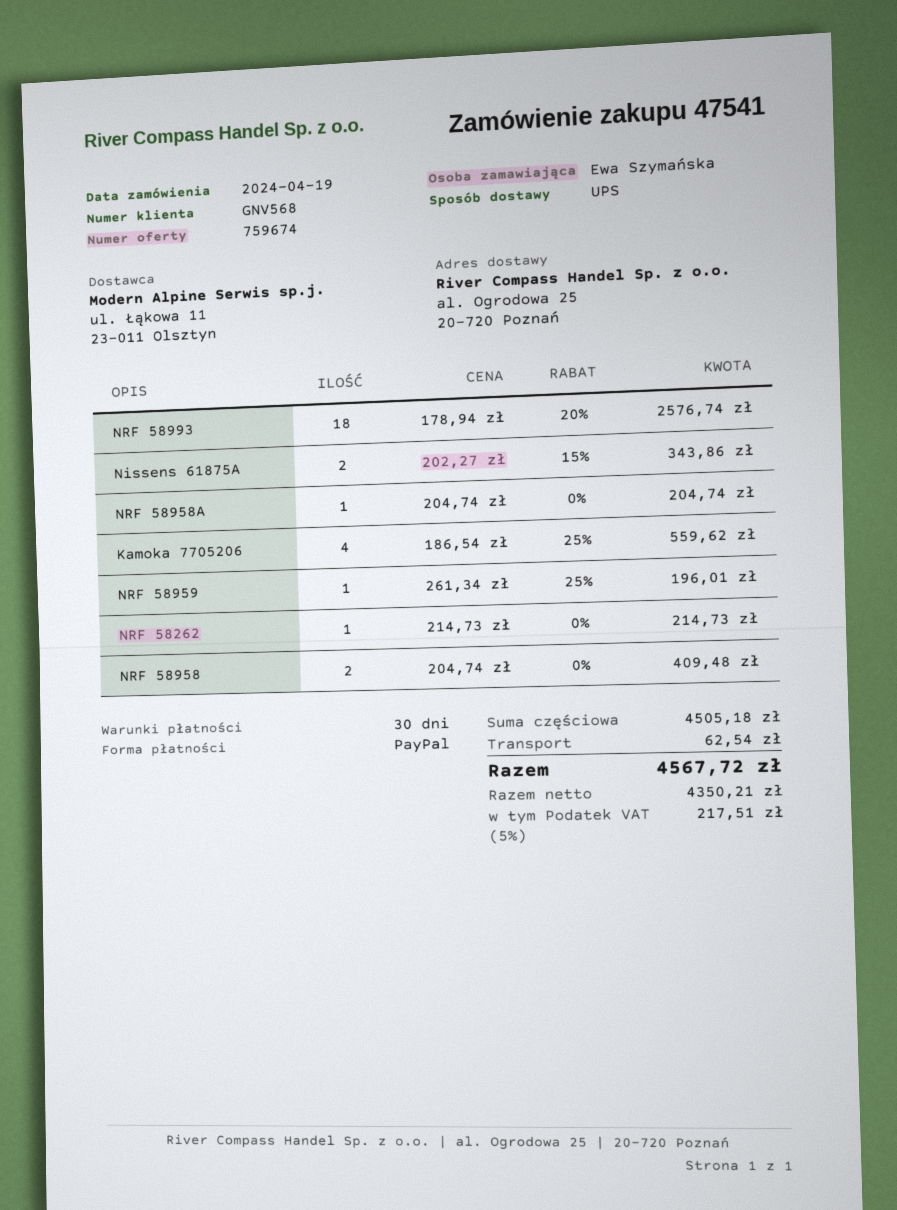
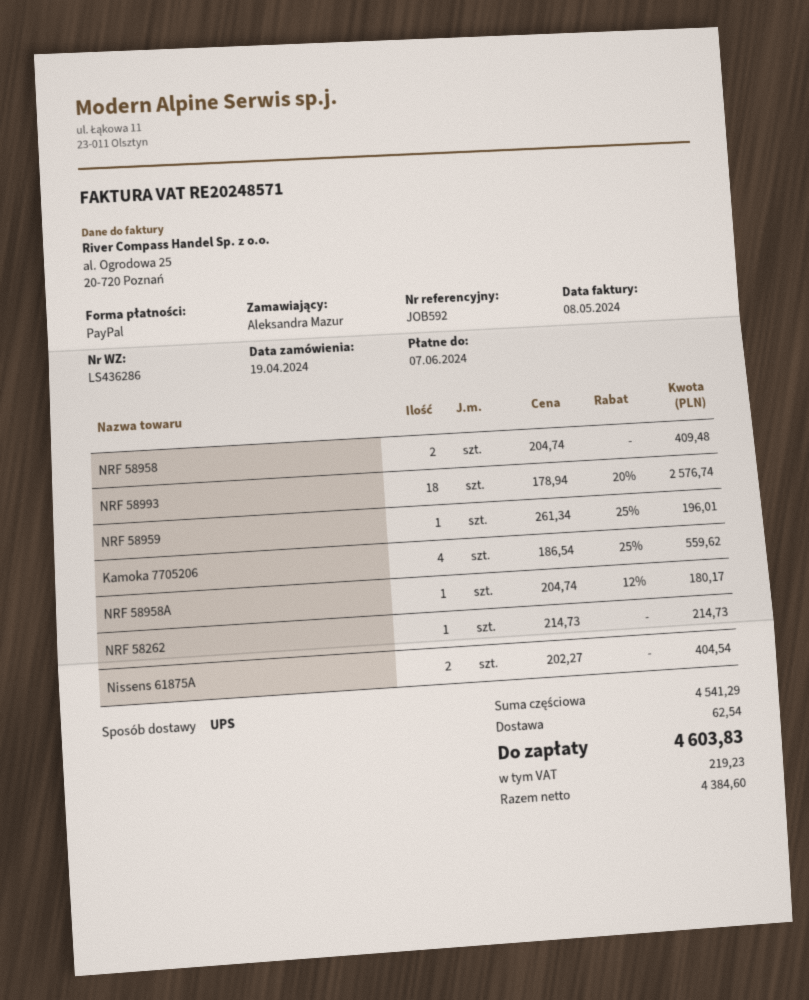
ordered by: Ewa Szymańska -> Aleksandra Mazur
Nissens 61875A: 2 x 202.27 - 15% = 343.86 -> 2 x 202.27 = 404.54
NRF 58958A: 1 x 204.74 = 204.74 -> 1 x 204.74 - 12% = 180.17
subtotal: 4505.18 -> 4541.29
net: 4350.21 -> 4384.60
tax: 217.51 -> 219.23
total: 4567.72 -> 4603.83

